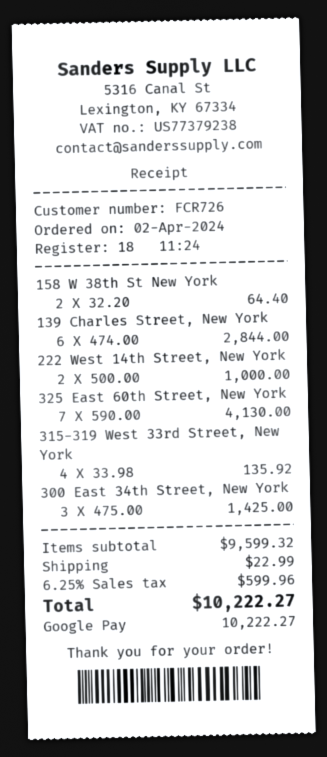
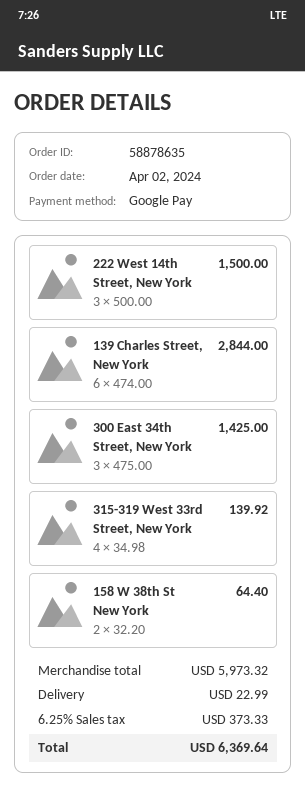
222 West 14th Street, New York: 2 x 500.00 = 1000.00 -> 3 x 500.00 = 1500.00
325 East 60th Street, New York: 7 x 590.00 = 4130.00 -> none
315-319 West 33rd Street, New York: 4 x 33.98 = 135.92 -> 4 x 34.98 = 139.92
subtotal: 9599.32 -> 5973.32
tax: 6.25% = 599.96 -> 6.25% = 373.33
total: 10222.27 -> 6369.64

